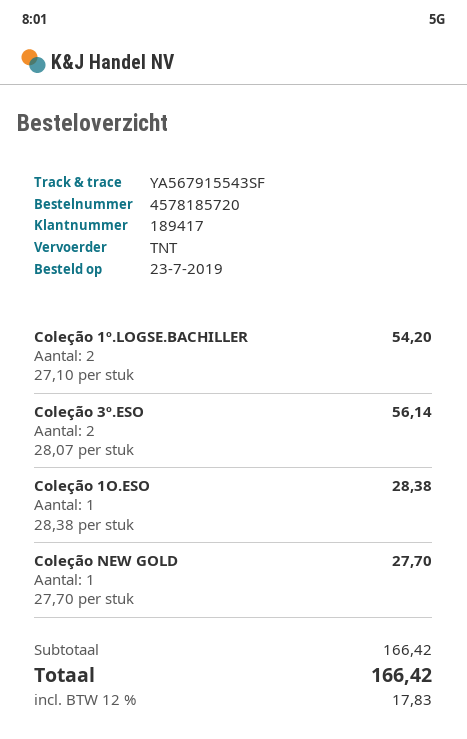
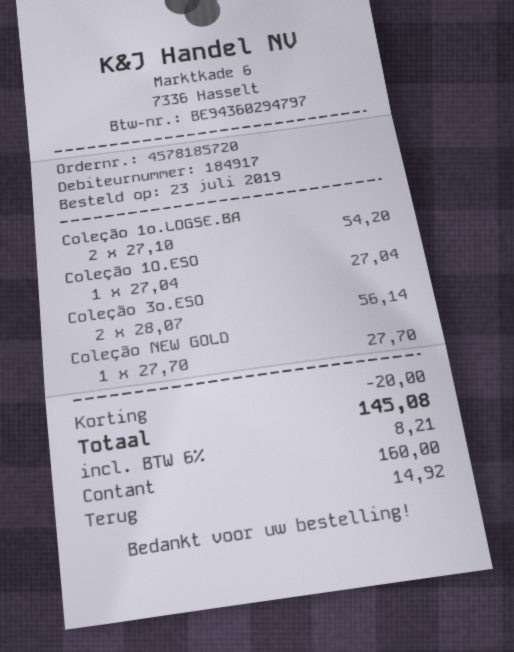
customer number: 189417 -> 184917
Coleção 1O.ESO: 1 x 28.38 = 28.38 -> 1 x 27.04 = 27.04
discount: none -> 20.00
tax: 12% = 17.83 -> 6% = 8.21
total: 166.42 -> 145.08

